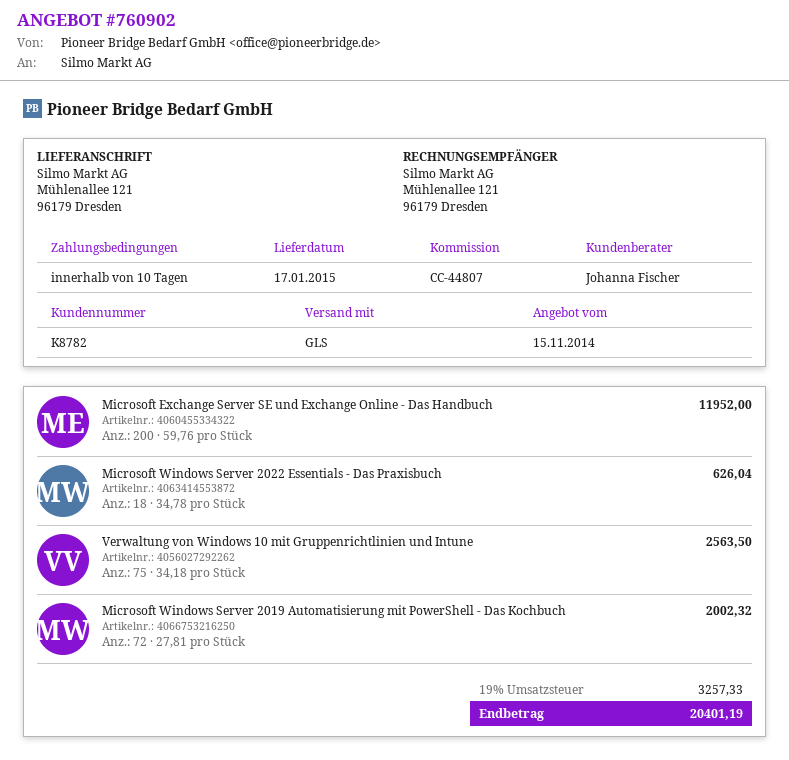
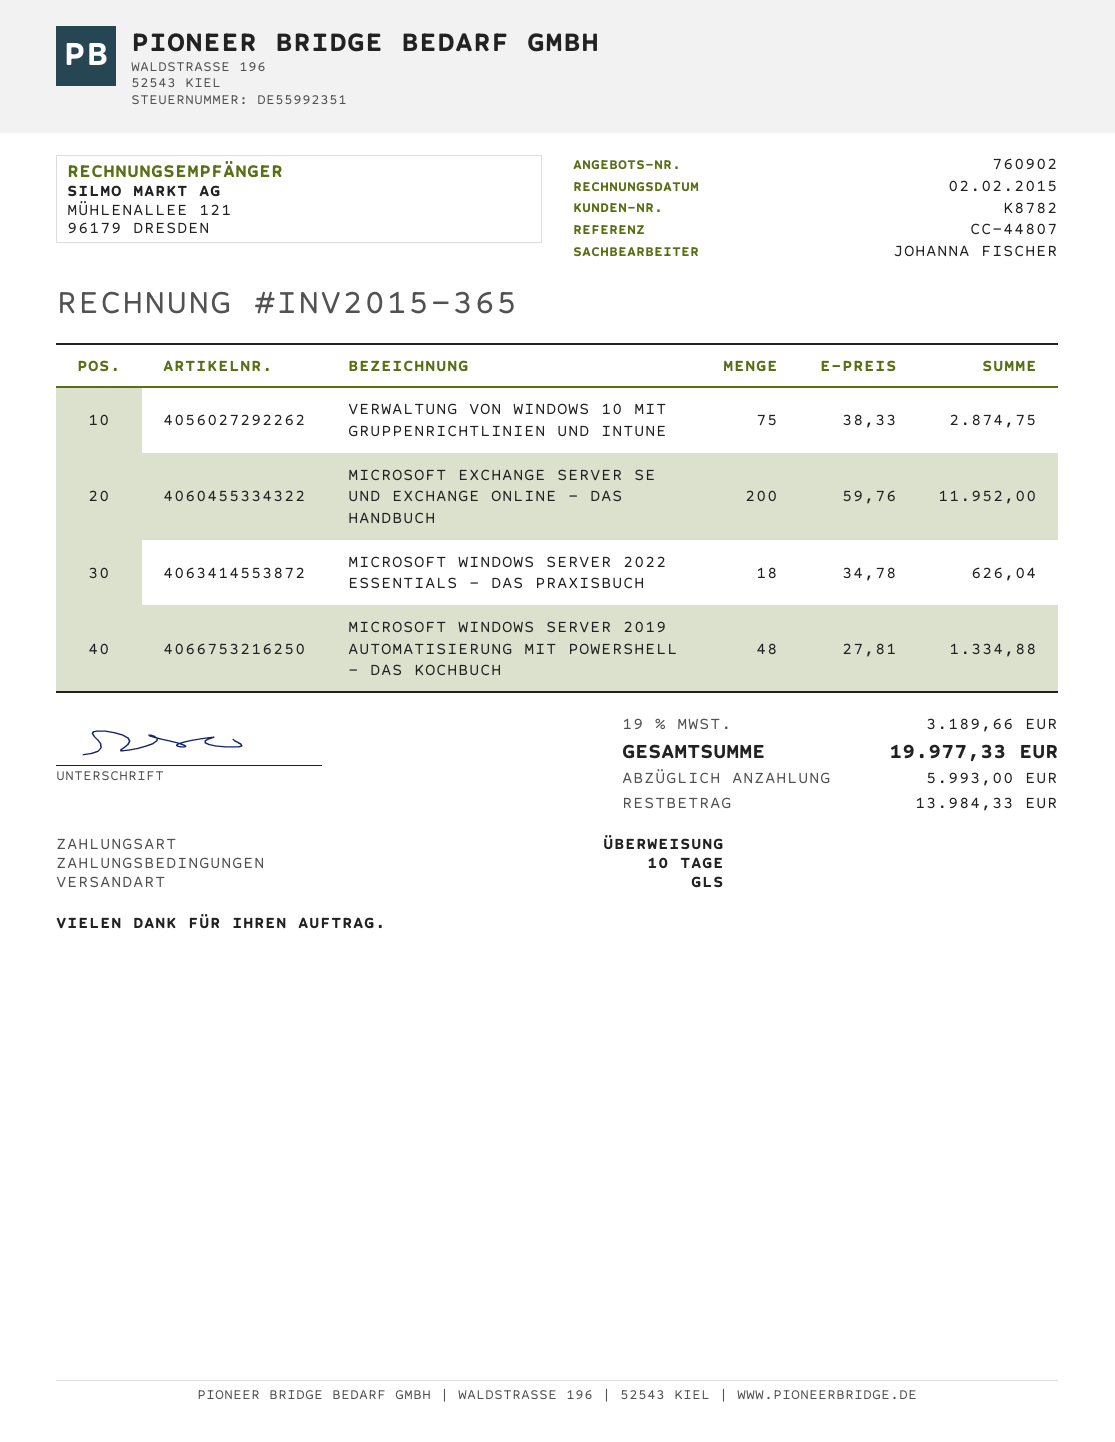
Verwaltung von Windows 10 mit Gruppenrichtlinien und Intune: 75 x 34.18 = 2563.50 -> 75 x 38.33 = 2874.75
Microsoft Windows Server 2019 Automatisierung mit PowerShell - Das Kochbuch: 72 x 27.81 = 2002.32 -> 48 x 27.81 = 1334.88
tax: 19% = 3257.33 -> 19% = 3189.66
total: 20401.19 -> 19977.33

